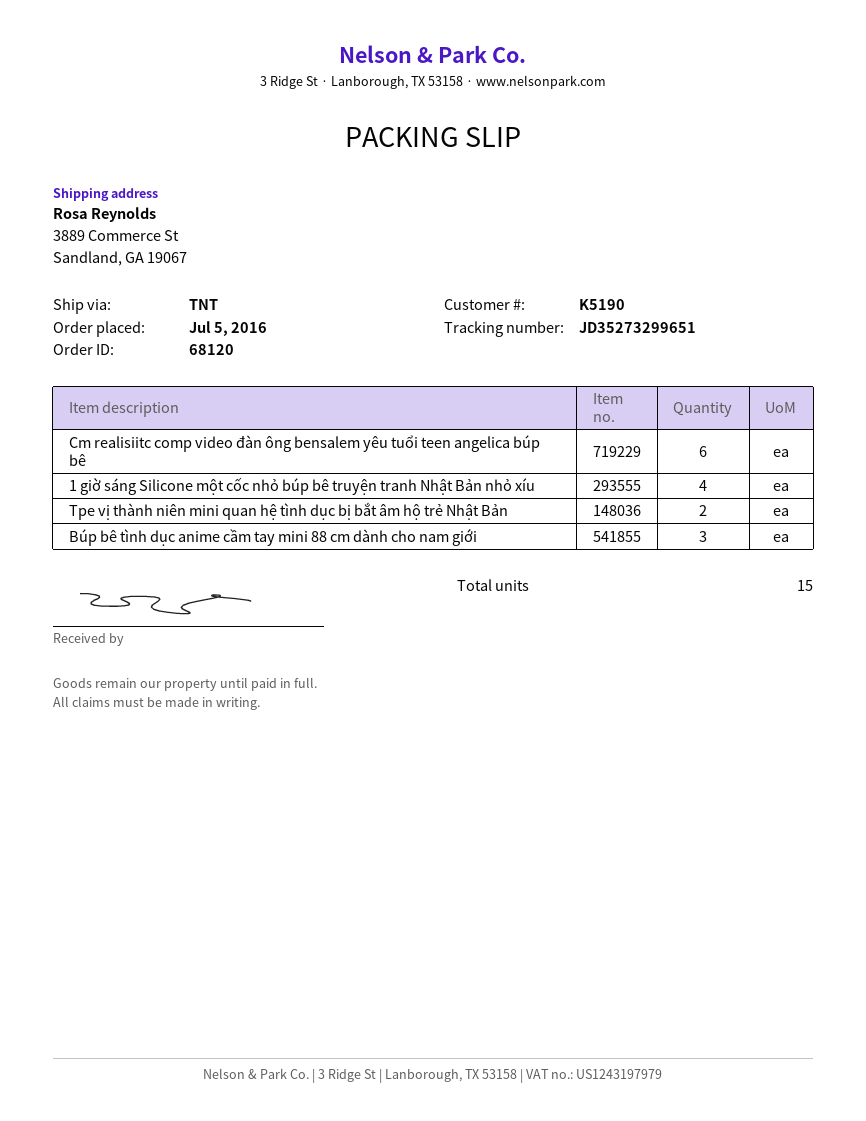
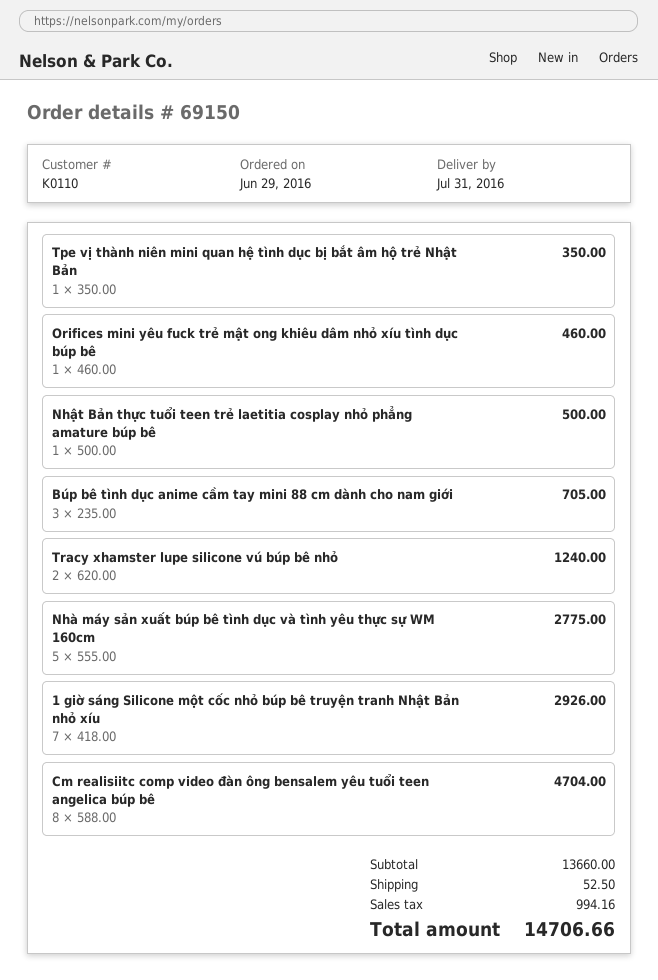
order number: 68120 -> 69150
order date: 2016-07-05 -> 2016-06-29
customer number: K5190 -> K0110
Cm realisiitc comp video đàn ông bensalem yêu tuổi teen angelica búp bê: 6 -> 8
1 giờ sáng Silicone một cốc nhỏ búp bê truyện tranh Nhật Bản nhỏ xíu: 4 -> 7
Tpe vị thành niên mini quan hệ tình dục bị bắt âm hộ trẻ Nhật Bản: 2 -> 1
Orifices mini yêu fuck trẻ mật ong khiêu dâm nhỏ xíu tình dục búp bê: none -> 1
Nhật Bản thực tuổi teen trẻ laetitia cosplay nhỏ phẳng amature búp bê: none -> 1
Tracy xhamster lupe silicone vú búp bê nhỏ: none -> 2
Nhà máy sản xuất búp bê tình dục và tình yêu thực sự WM 160cm: none -> 5

